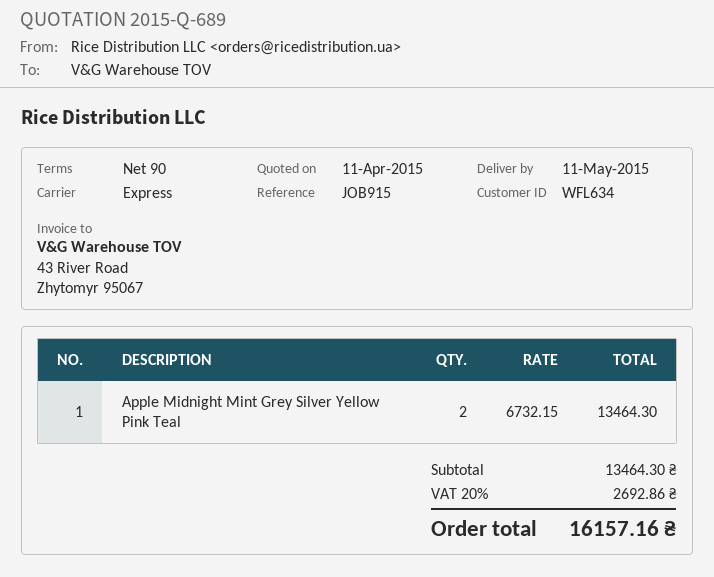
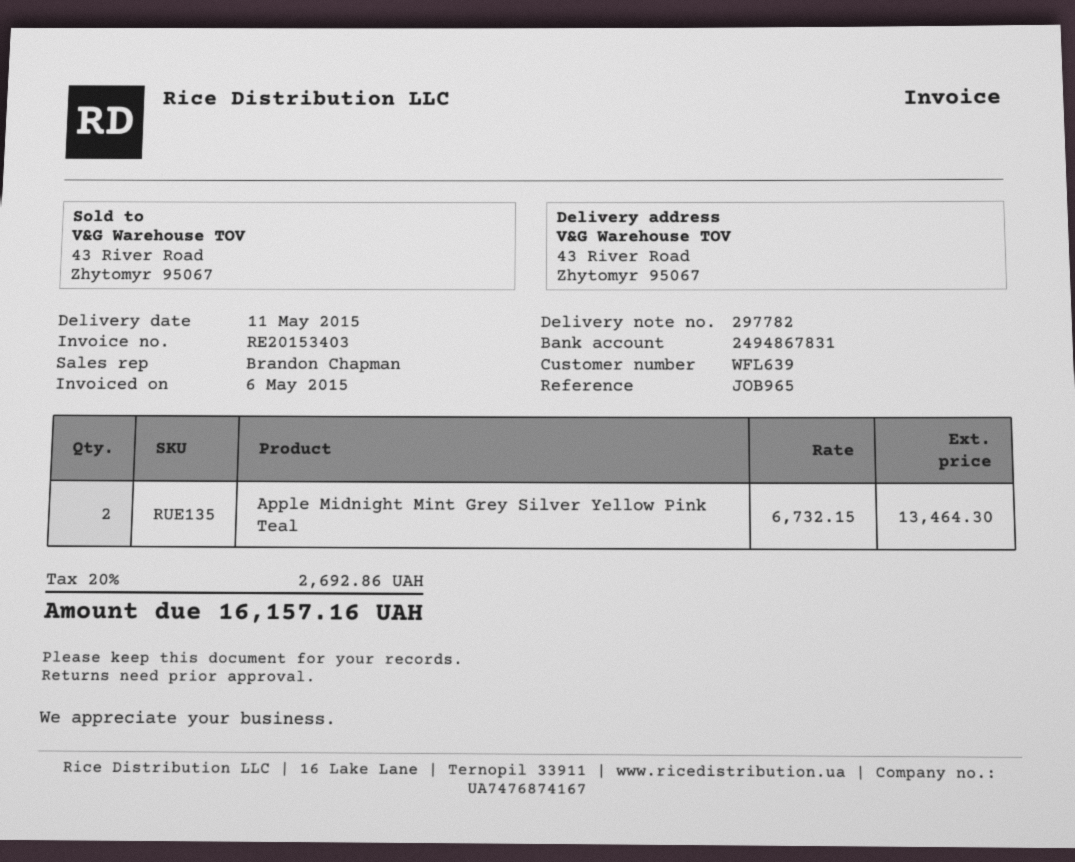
customer number: WFL634 -> WFL639
reference: JOB915 -> JOB965

